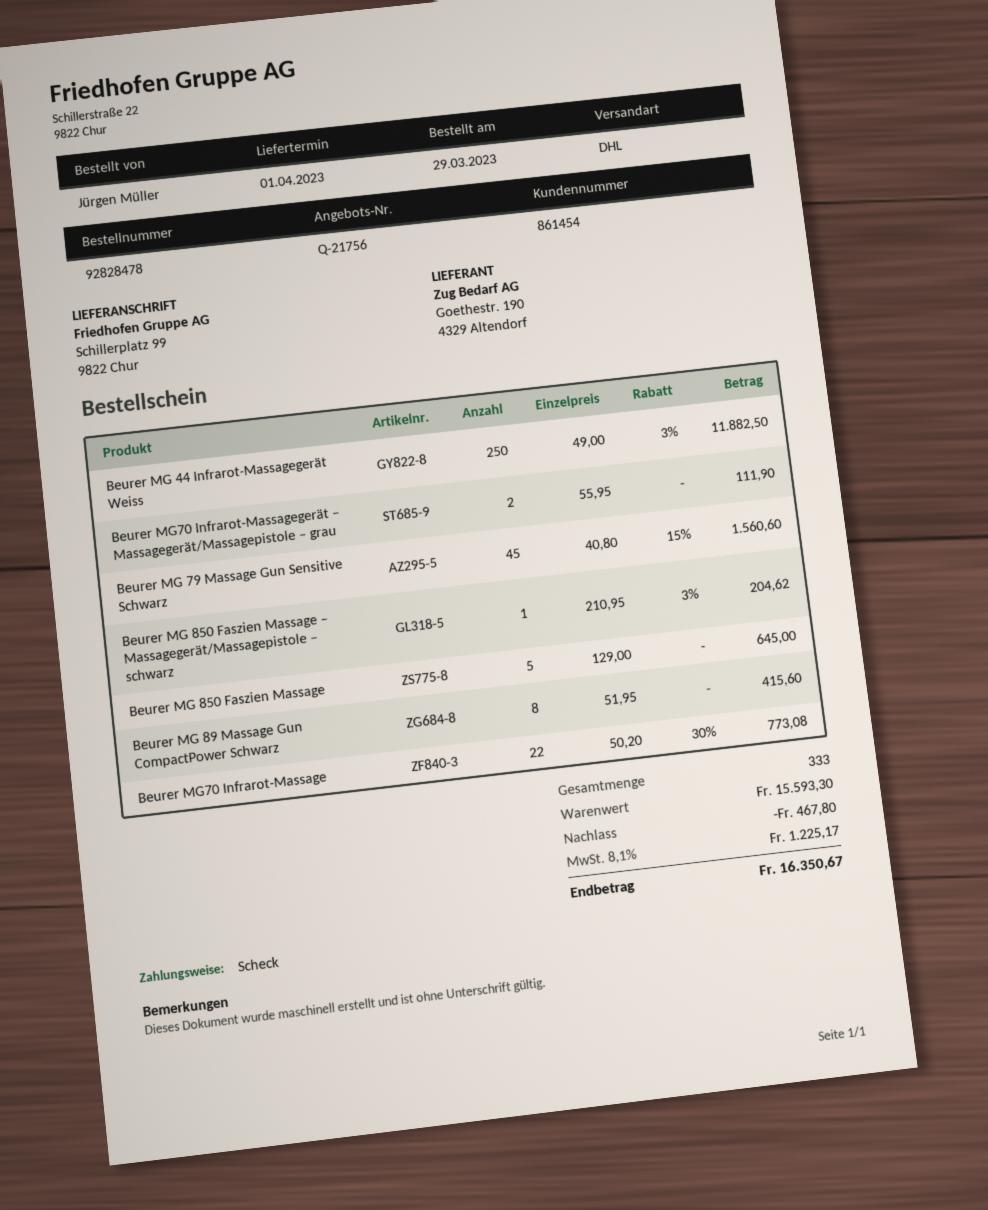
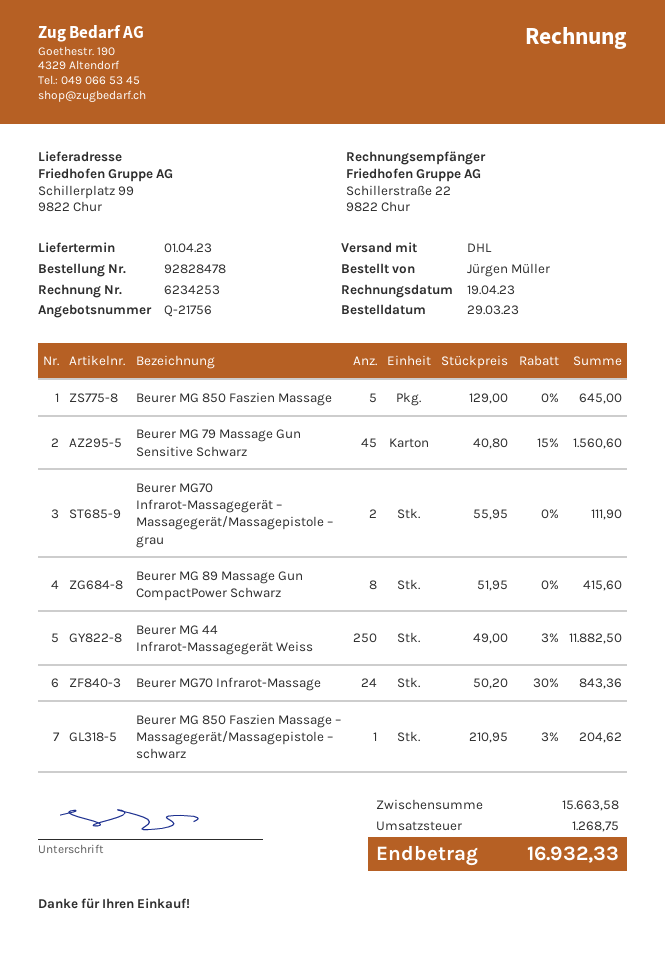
Beurer MG70 Infrarot-Massage: 22 x 50.20 - 30% = 773.08 -> 24 x 50.20 - 30% = 843.36
subtotal: 15593.30 -> 15663.58
discount: 467.80 -> none
tax: 1225.17 -> 1268.75
total: 16350.67 -> 16932.33

